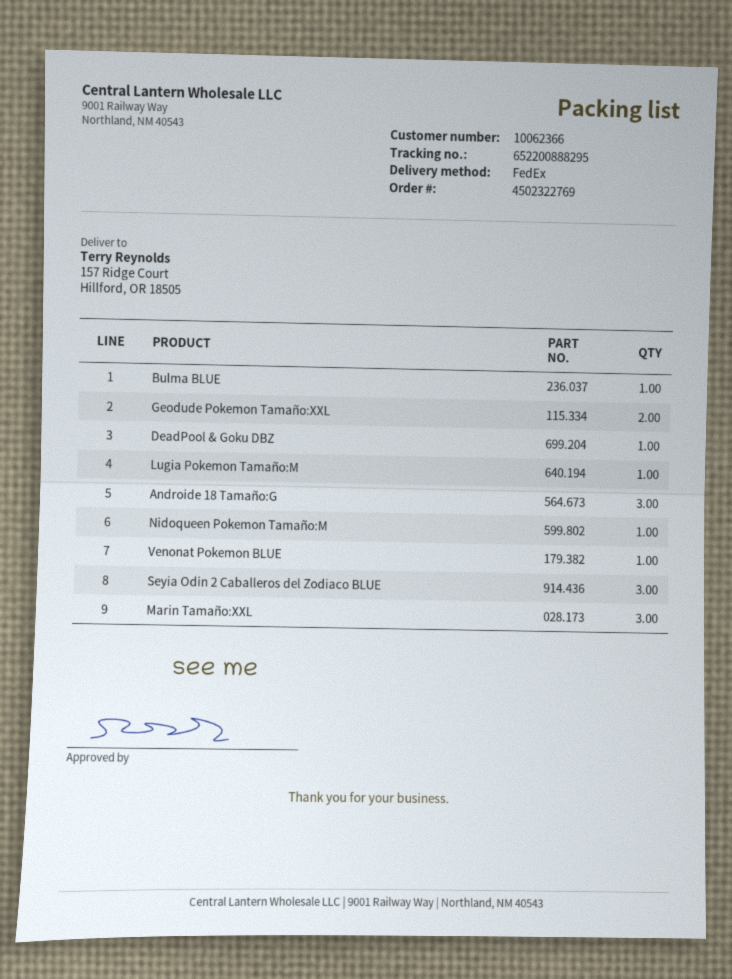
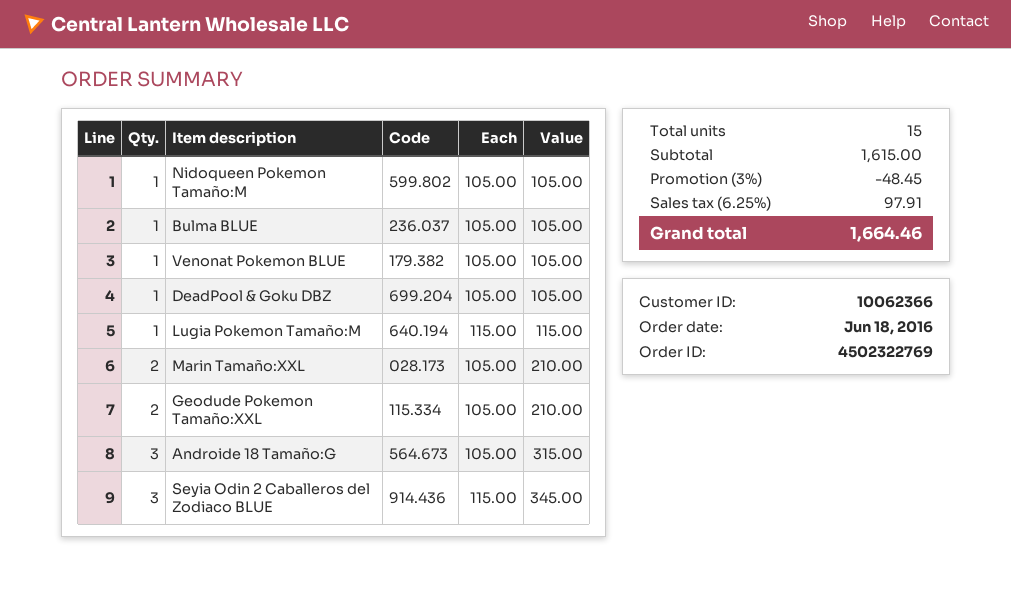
Marin Tamaño:XXL: 3 -> 2

